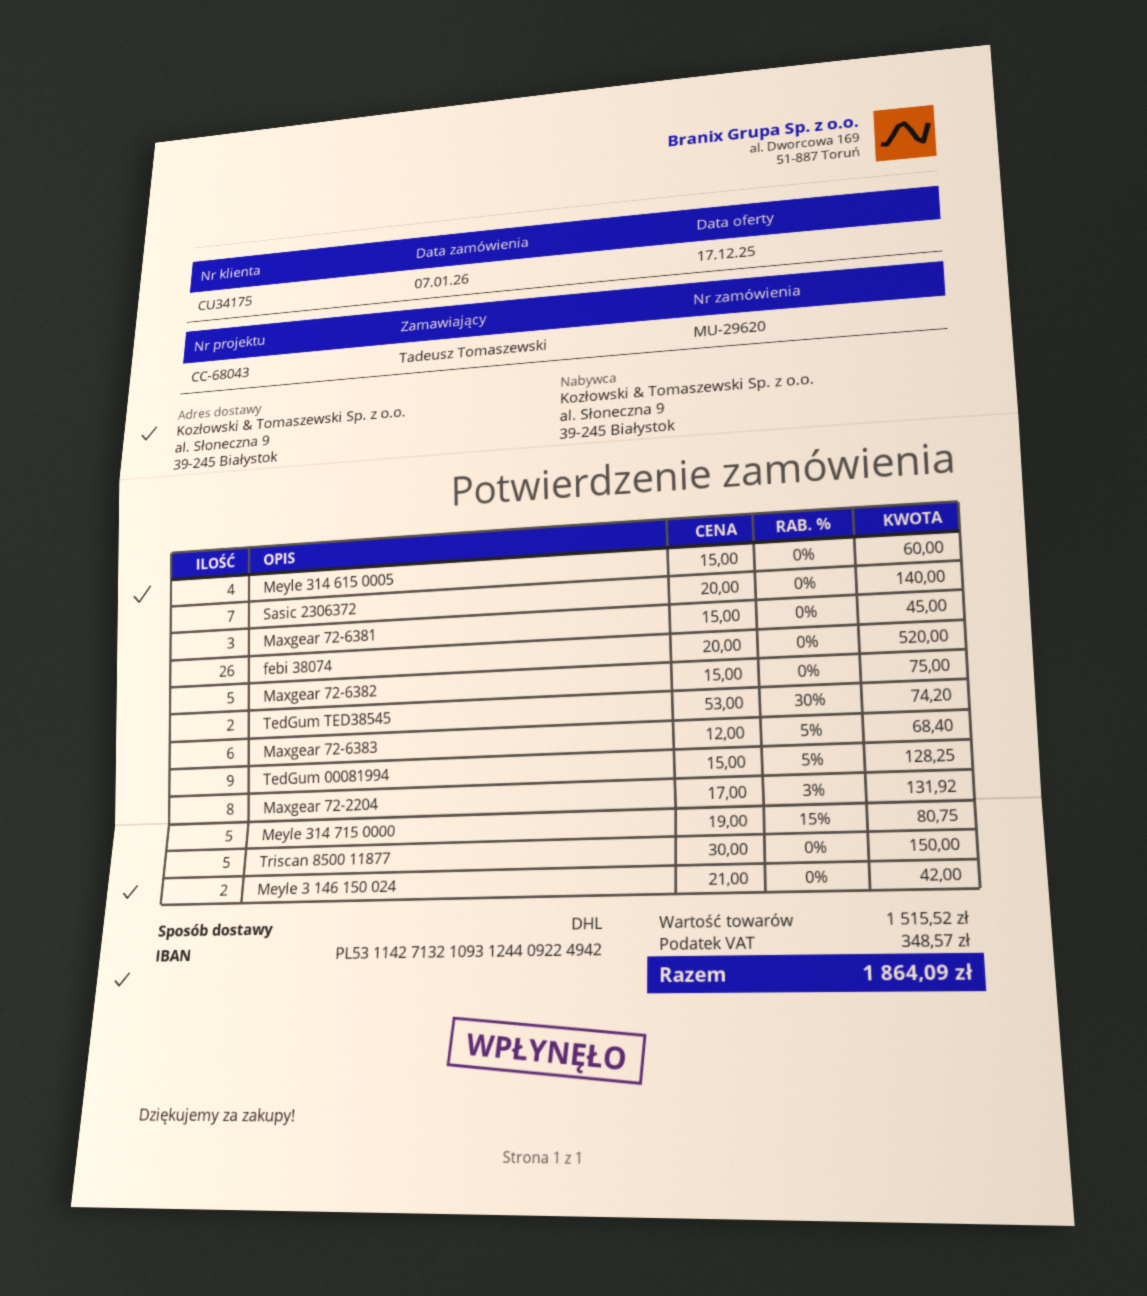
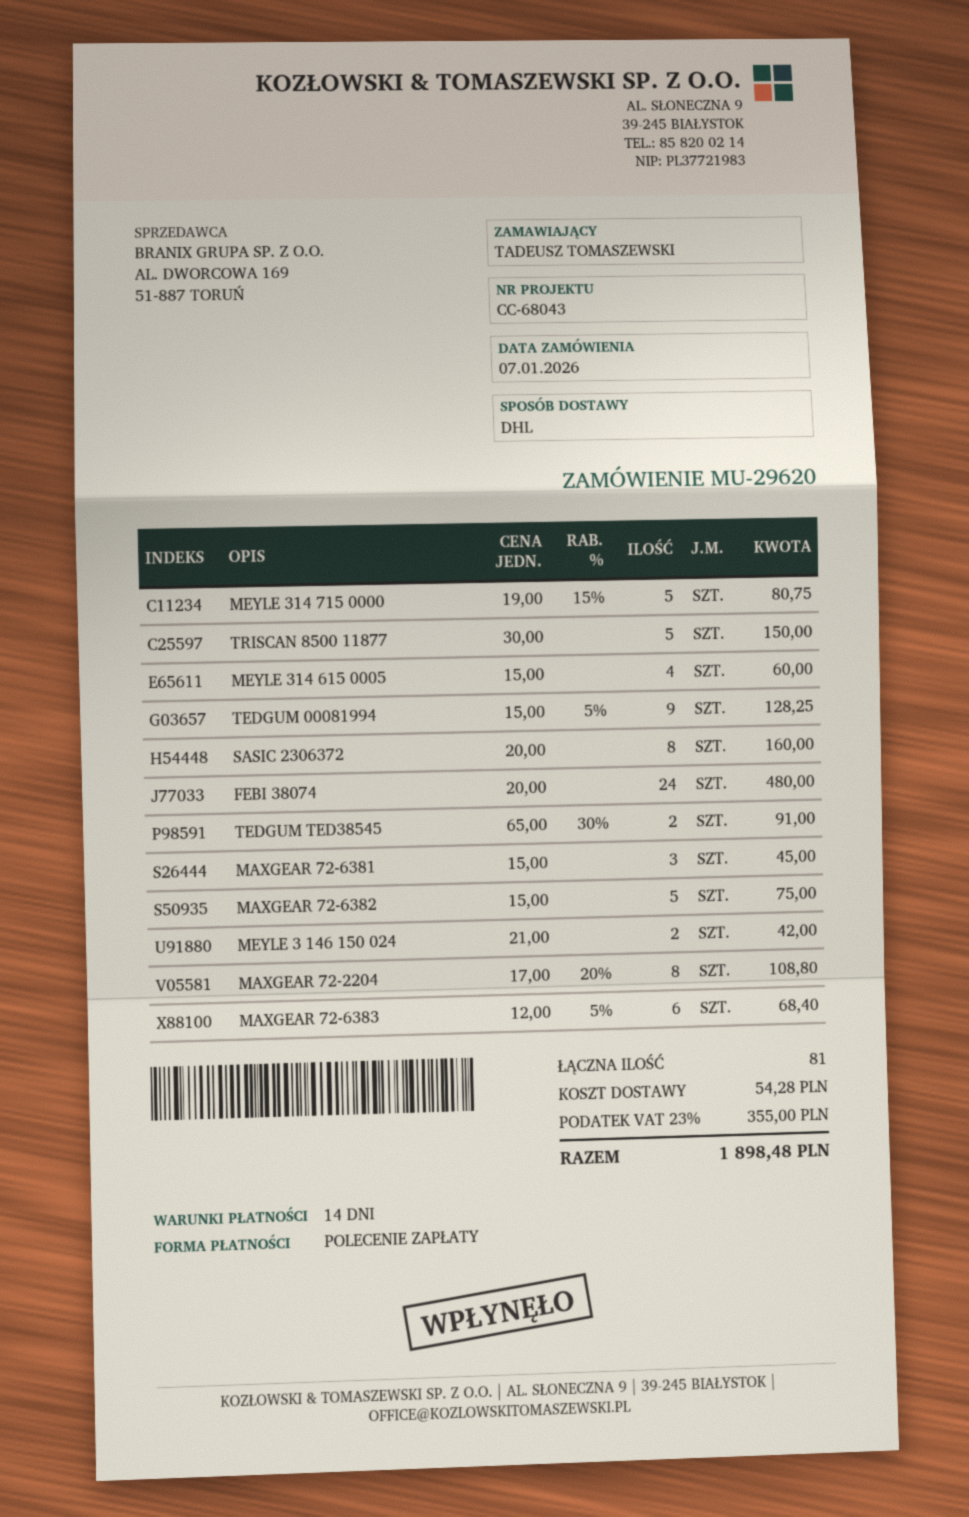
Sasic 2306372: 7 x 20.00 = 140.00 -> 8 x 20.00 = 160.00
febi 38074: 26 x 20.00 = 520.00 -> 24 x 20.00 = 480.00
TedGum TED38545: 2 x 53.00 - 30% = 74.20 -> 2 x 65.00 - 30% = 91.00
Maxgear 72-2204: 8 x 17.00 - 3% = 131.92 -> 8 x 17.00 - 20% = 108.80
shipping: none -> 54.28
tax: 348.57 -> 355.00
total: 1864.09 -> 1898.48

